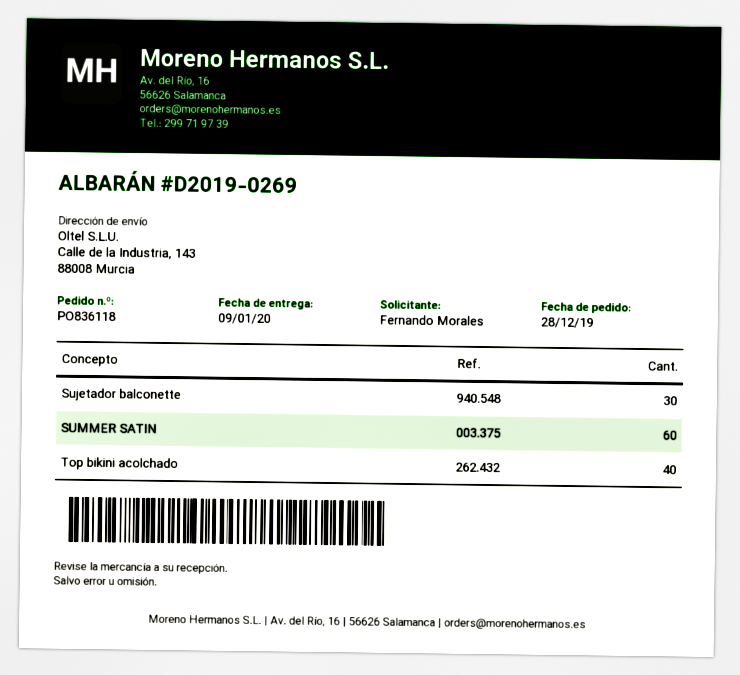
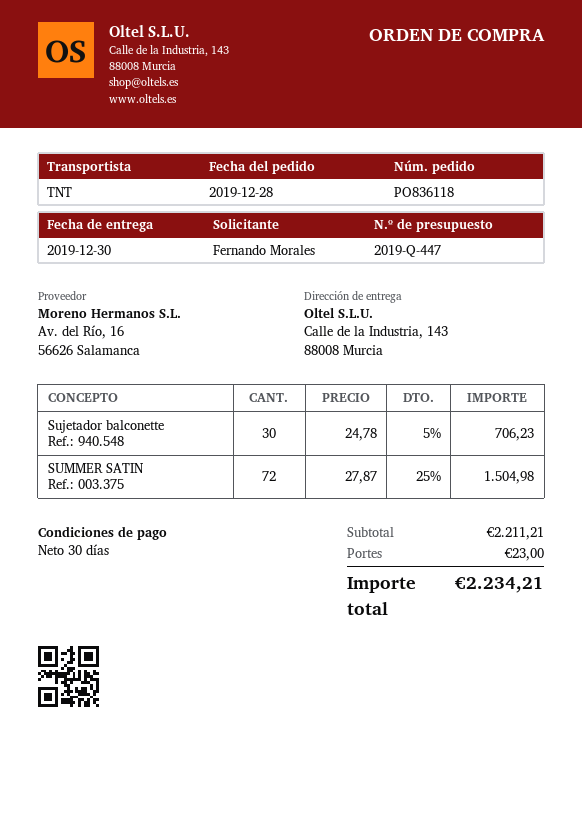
delivery date: 2020-01-09 -> 2019-12-30
SUMMER SATIN: 60 -> 72
Top bikini acolchado: 40 -> none

